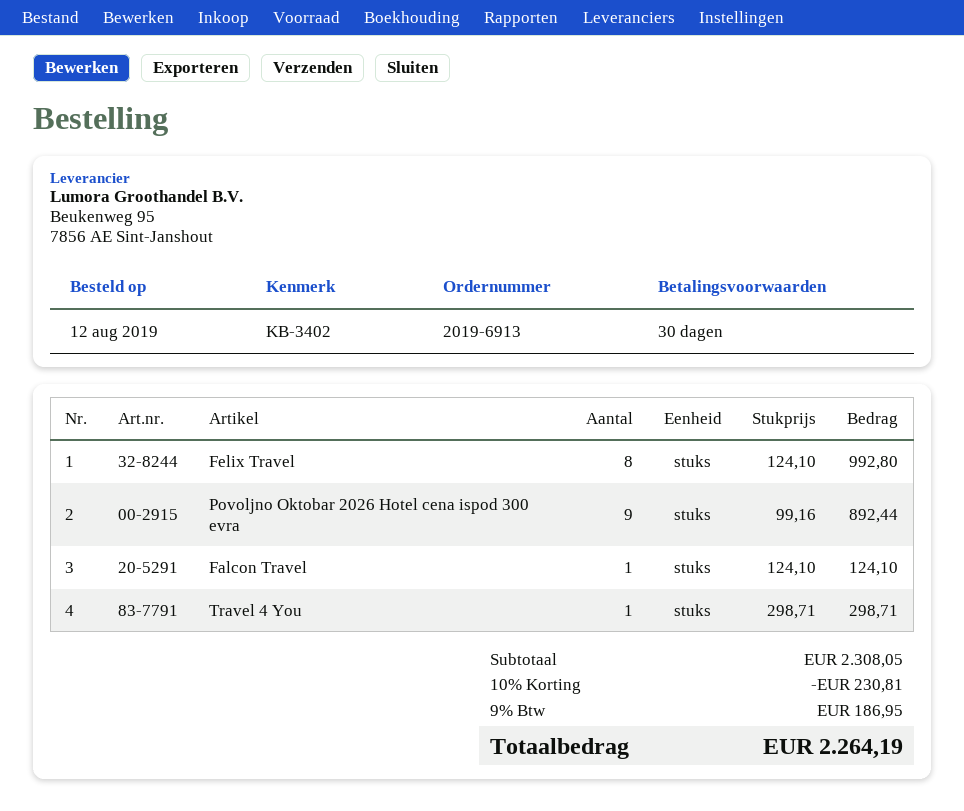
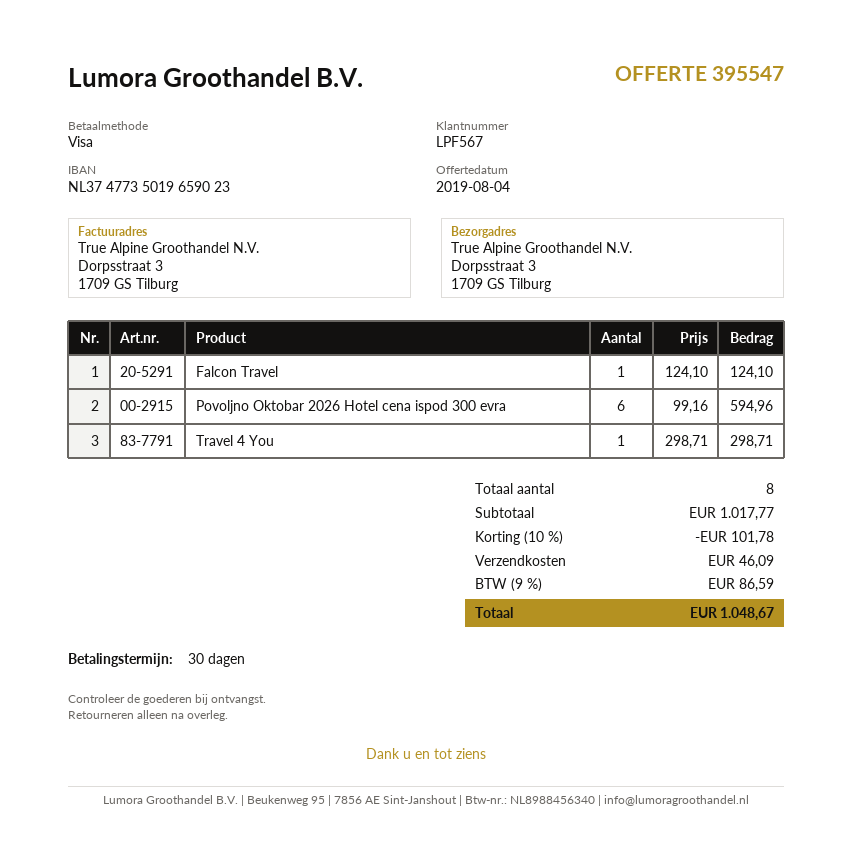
Felix Travel: 8 x 124.10 = 992.80 -> none
Povoljno Oktobar 2026 Hotel cena ispod 300 evra: 9 x 99.16 = 892.44 -> 6 x 99.16 = 594.96
subtotal: 2308.05 -> 1017.77
discount: 10% = 230.81 -> 10% = 101.78
shipping: none -> 46.09
tax: 9% = 186.95 -> 9% = 86.59
total: 2264.19 -> 1048.67

